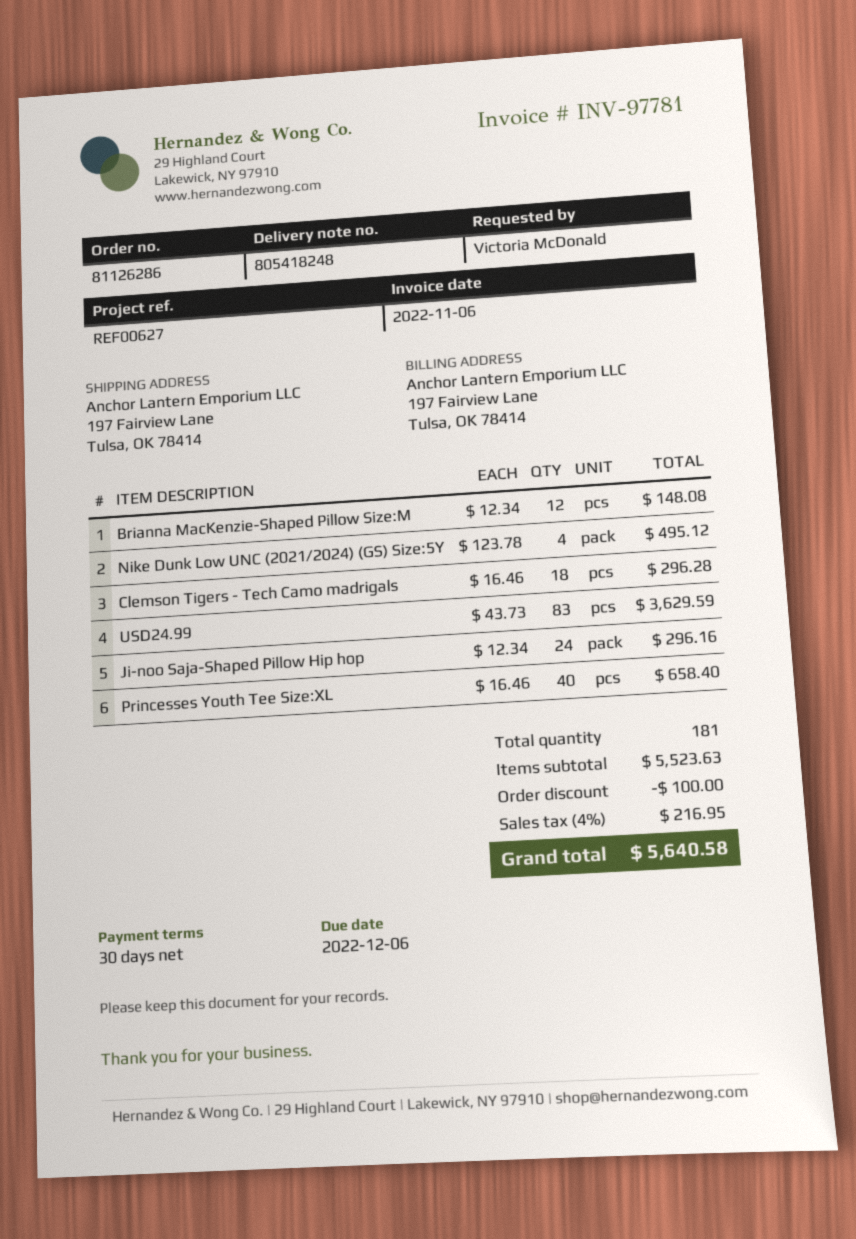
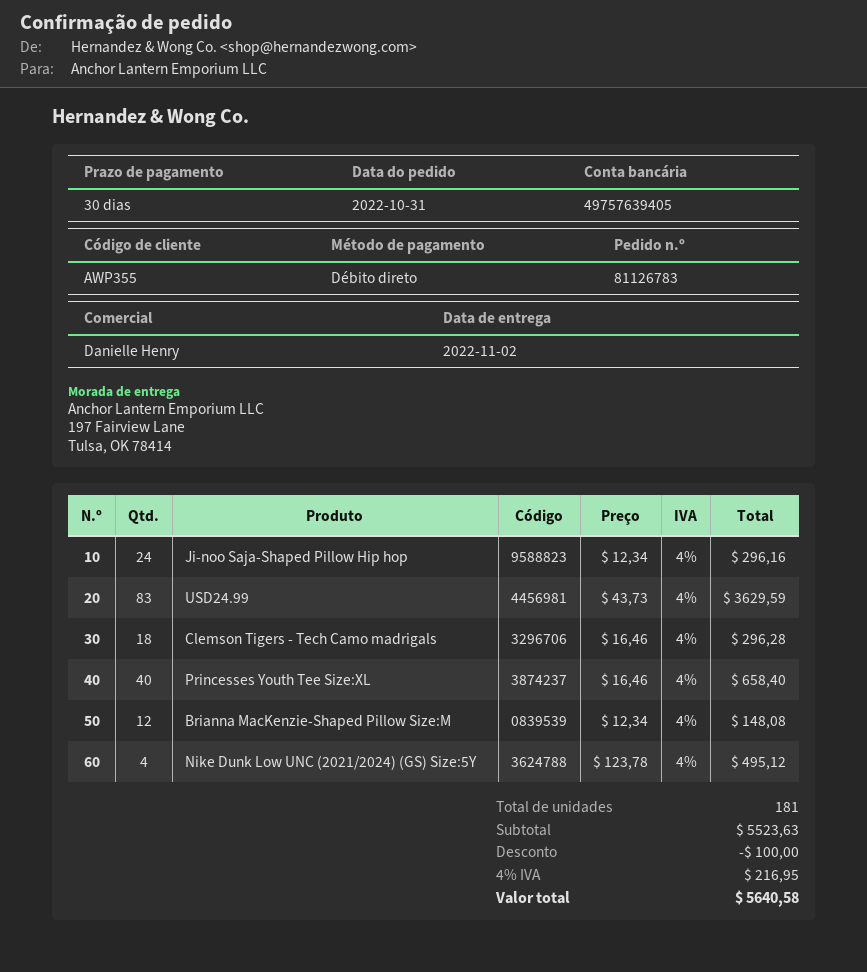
order number: 81126286 -> 81126783

